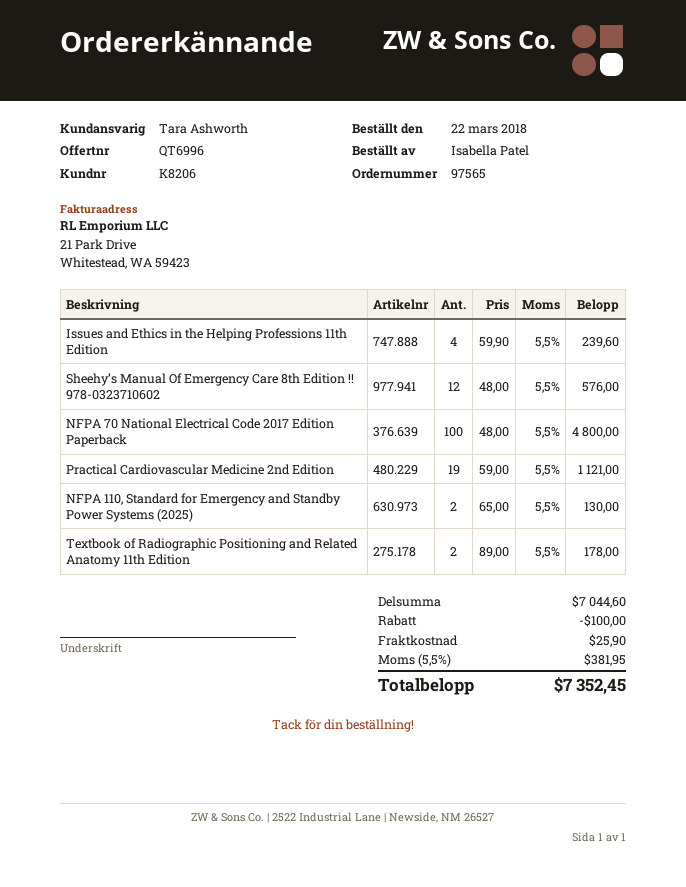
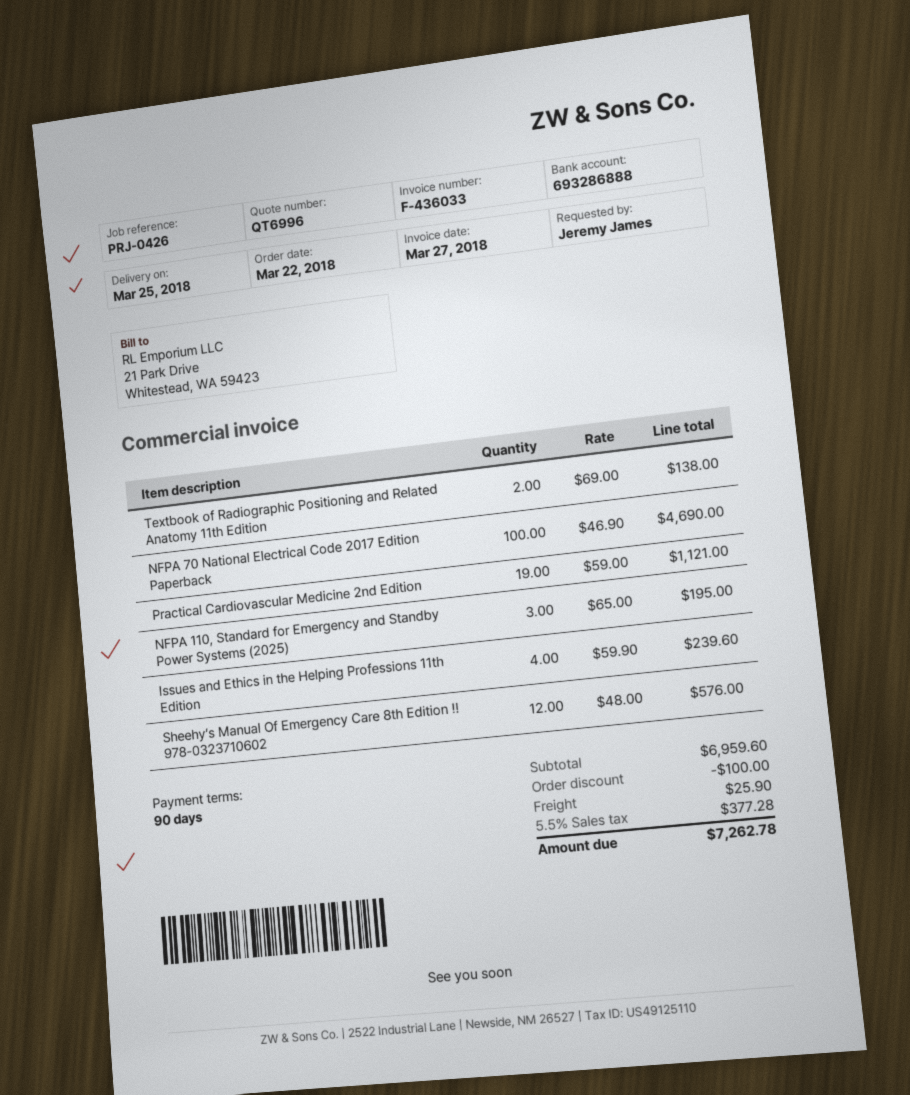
ordered by: Isabella Patel -> Jeremy James
NFPA 70 National Electrical Code 2017 Edition Paperback: 100 x 48.00 = 4800.00 -> 100 x 46.90 = 4690.00
NFPA 110, Standard for Emergency and Standby Power Systems (2025): 2 x 65.00 = 130.00 -> 3 x 65.00 = 195.00
Textbook of Radiographic Positioning and Related Anatomy 11th Edition: 2 x 89.00 = 178.00 -> 2 x 69.00 = 138.00
subtotal: 7044.60 -> 6959.60
tax: 5.5% = 381.95 -> 5.5% = 377.28
total: 7352.45 -> 7262.78

